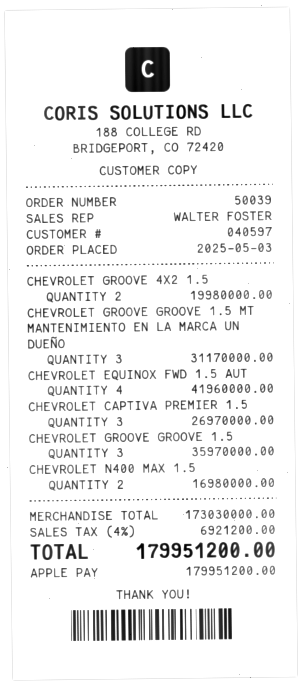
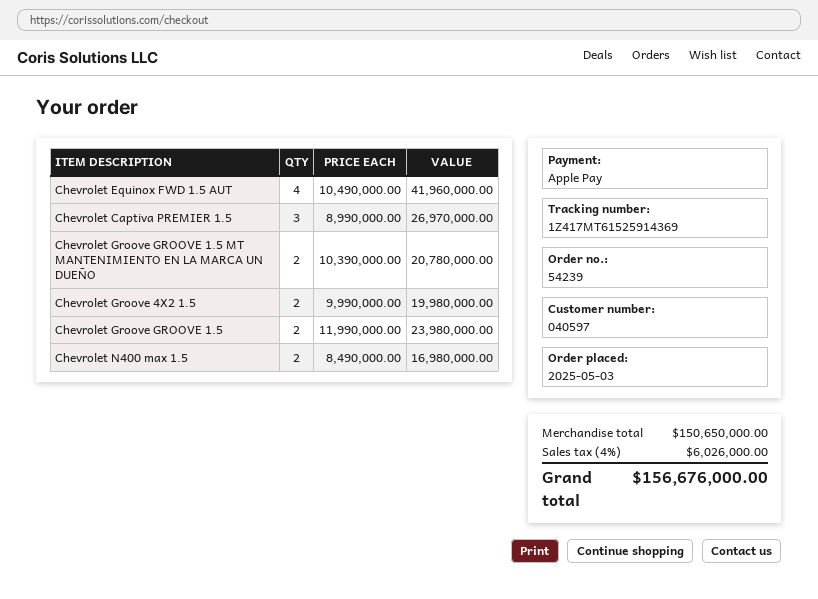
order number: 50039 -> 54239
CHEVROLET GROOVE GROOVE 1.5 MT MANTENIMIENTO EN LA MARCA UN DUEÑO: 3 for 31170000.00 -> 2 for 20780000.00
CHEVROLET GROOVE GROOVE 1.5: 3 for 35970000.00 -> 2 for 23980000.00
subtotal: 173030000.00 -> 150650000.00
tax: 4% = 6921200.00 -> 4% = 6026000.00
total: 179951200.00 -> 156676000.00

